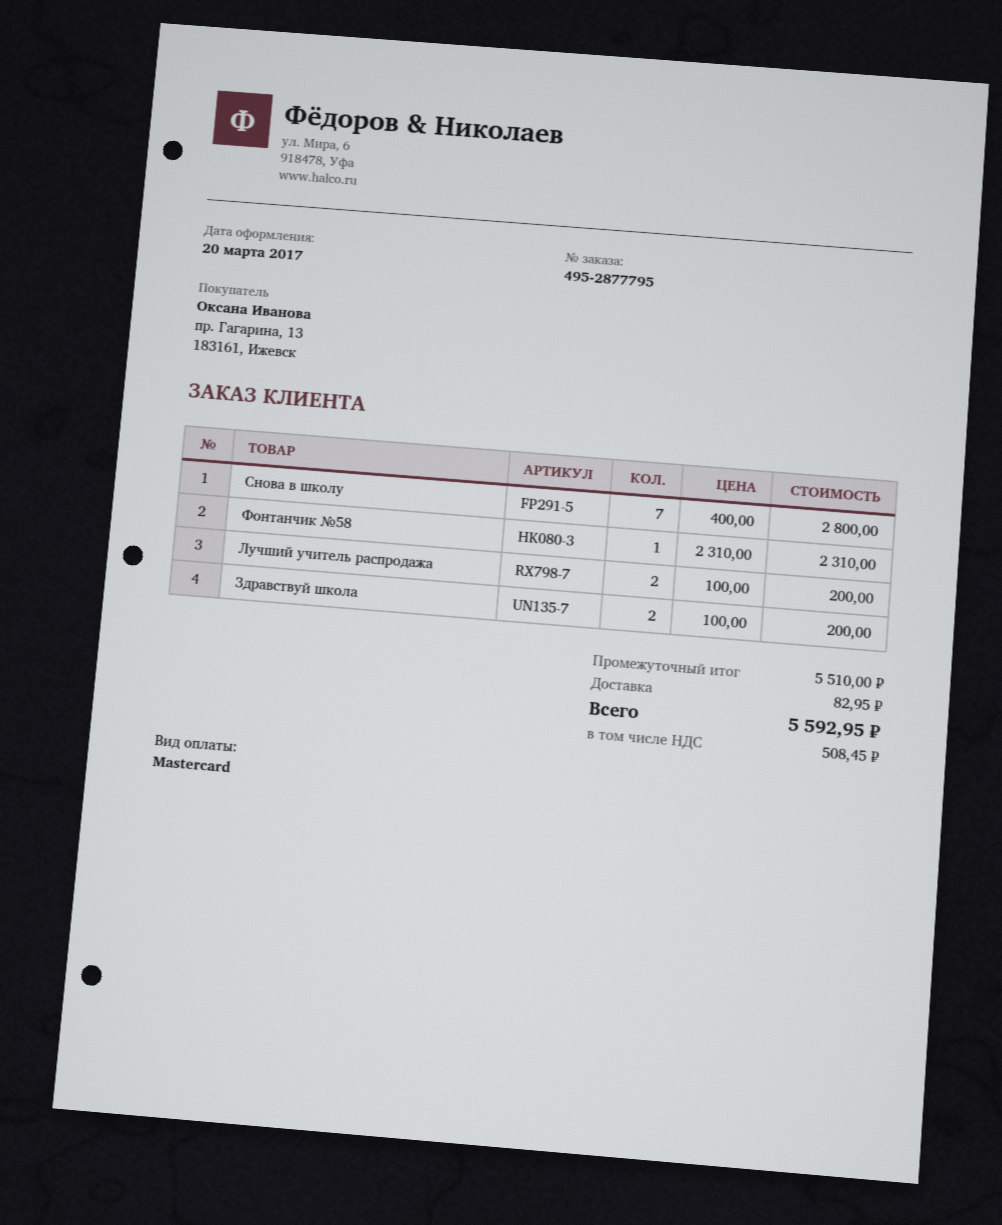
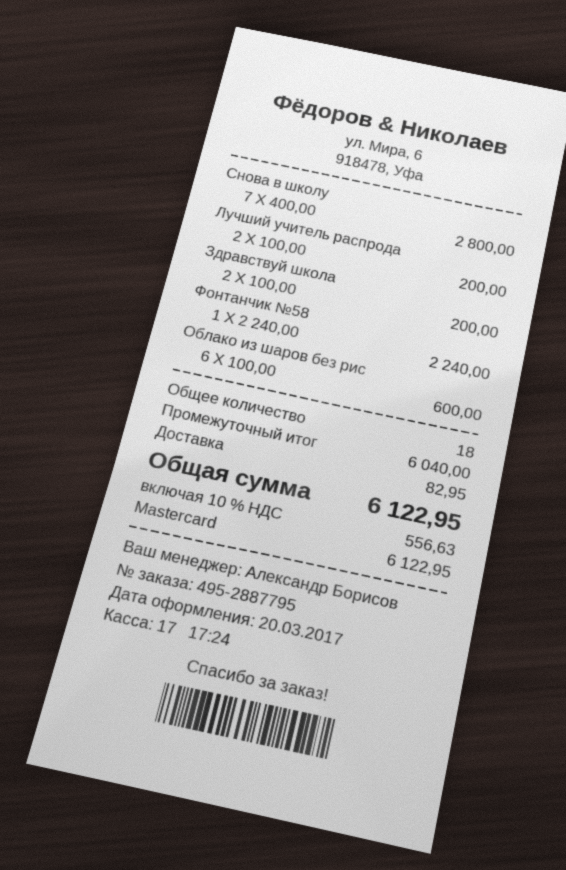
order number: 495-2877795 -> 495-2887795
Фонтанчик №58: 1 x 2310.00 = 2310.00 -> 1 x 2240.00 = 2240.00
Облако из шаров без рис: none -> 6 x 100.00 = 600.00
subtotal: 5510.00 -> 6040.00
tax: 508.45 -> 556.63
total: 5592.95 -> 6122.95

